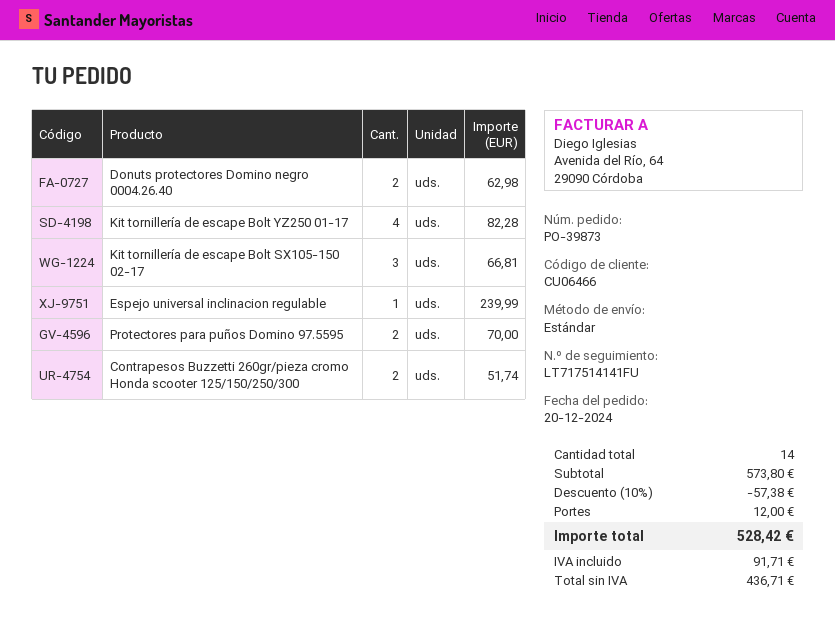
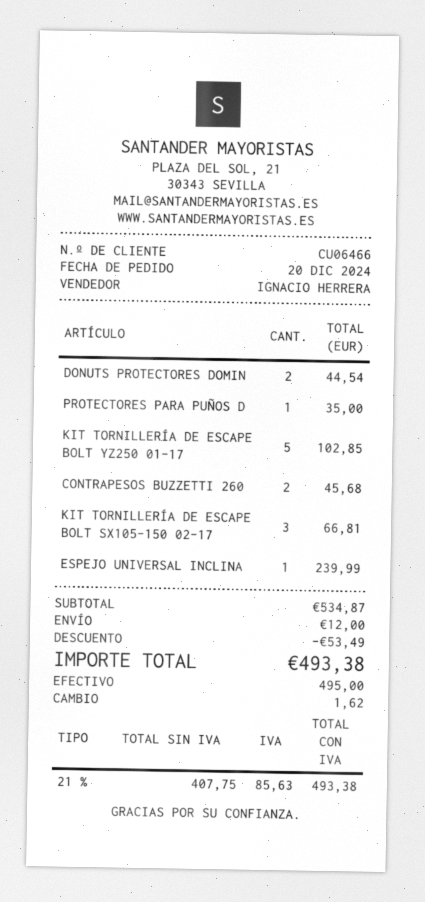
Donuts protectores Domino negro 0004.26.40: 2 for 62.98 -> 2 for 44.54
Kit tornillería de escape Bolt YZ250 01-17: 4 for 82.28 -> 5 for 102.85
Protectores para puños Domino 97.5595: 2 for 70.00 -> 1 for 35.00
Contrapesos Buzzetti 260gr/pieza cromo Honda scooter 125/150/250/300: 2 for 51.74 -> 2 for 45.68
subtotal: 573.80 -> 534.87
discount: 57.38 -> 53.49
net: 436.71 -> 407.75
tax: 91.71 -> 85.63
total: 528.42 -> 493.38

